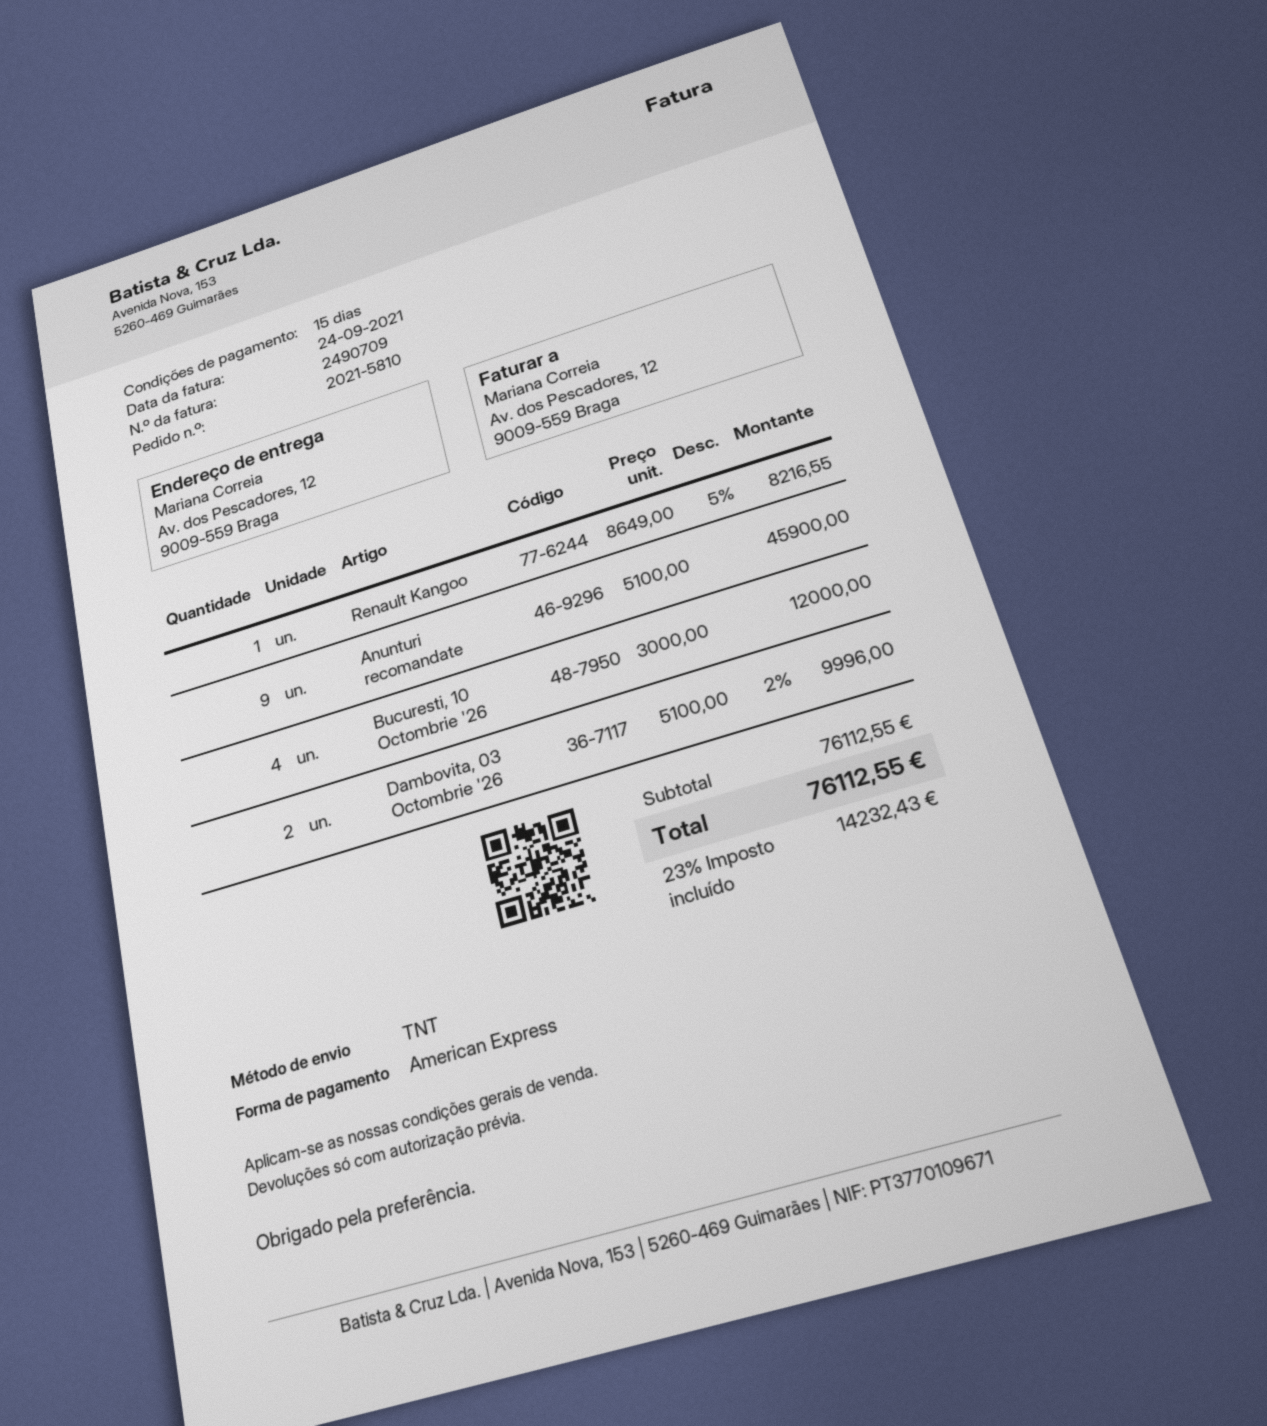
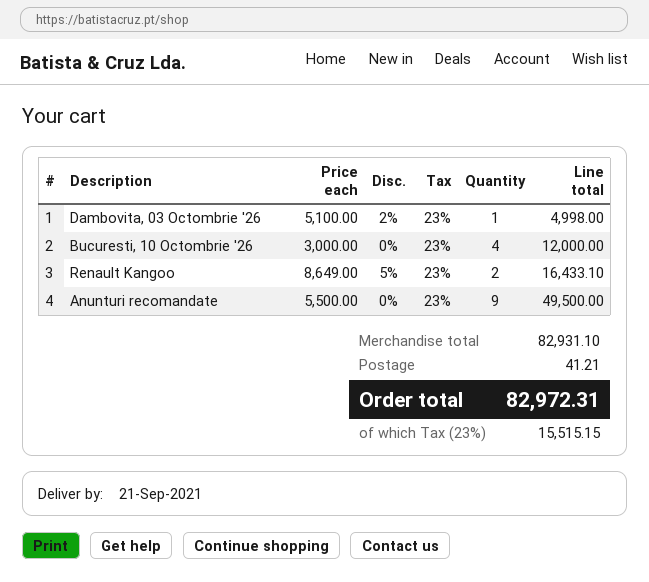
Renault Kangoo: 1 x 8649.00 - 5% = 8216.55 -> 2 x 8649.00 - 5% = 16433.10
Anunturi recomandate: 9 x 5100.00 = 45900.00 -> 9 x 5500.00 = 49500.00
Dambovita, 03 Octombrie '26: 2 x 5100.00 - 2% = 9996.00 -> 1 x 5100.00 - 2% = 4998.00
subtotal: 76112.55 -> 82931.10
shipping: none -> 41.21
tax: 23% = 14232.43 -> 23% = 15515.15
total: 76112.55 -> 82972.31

